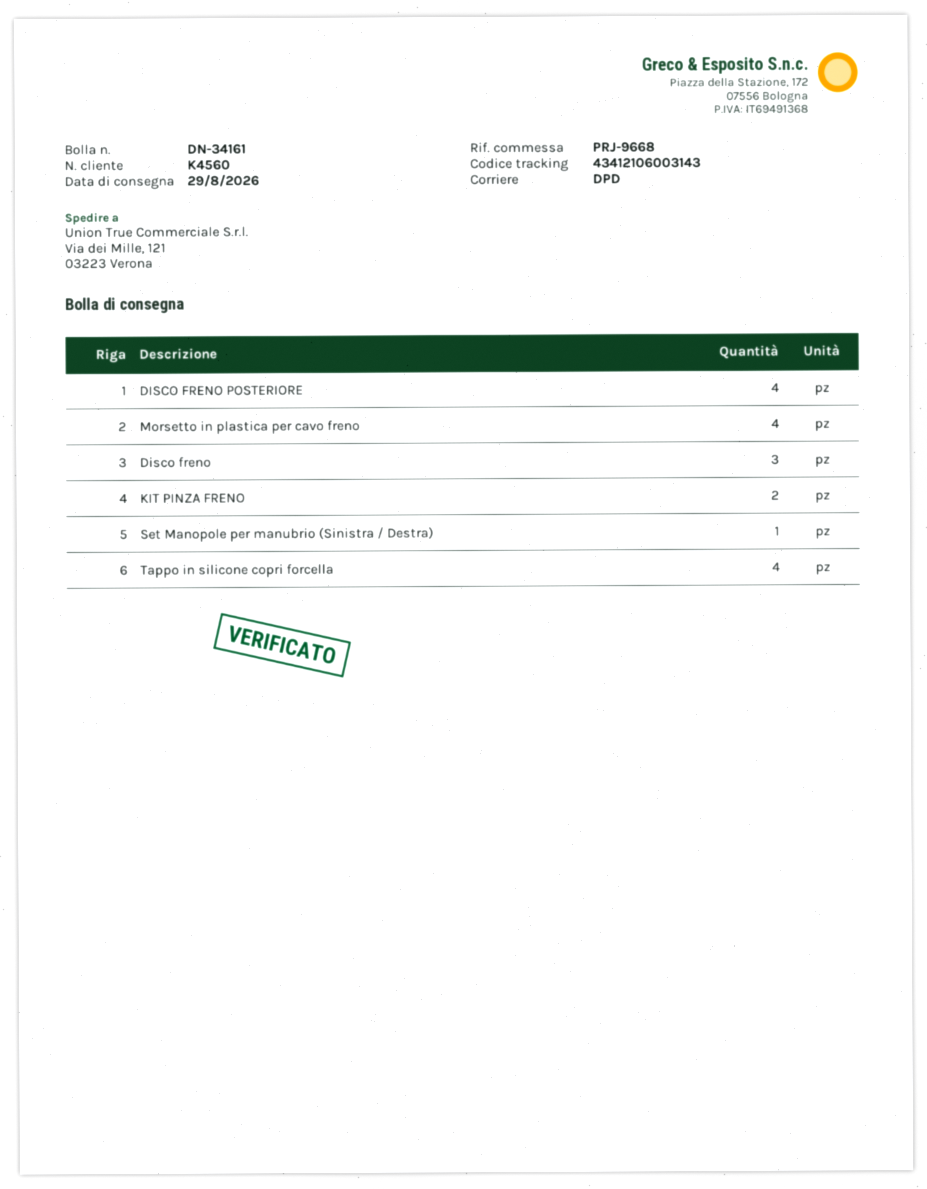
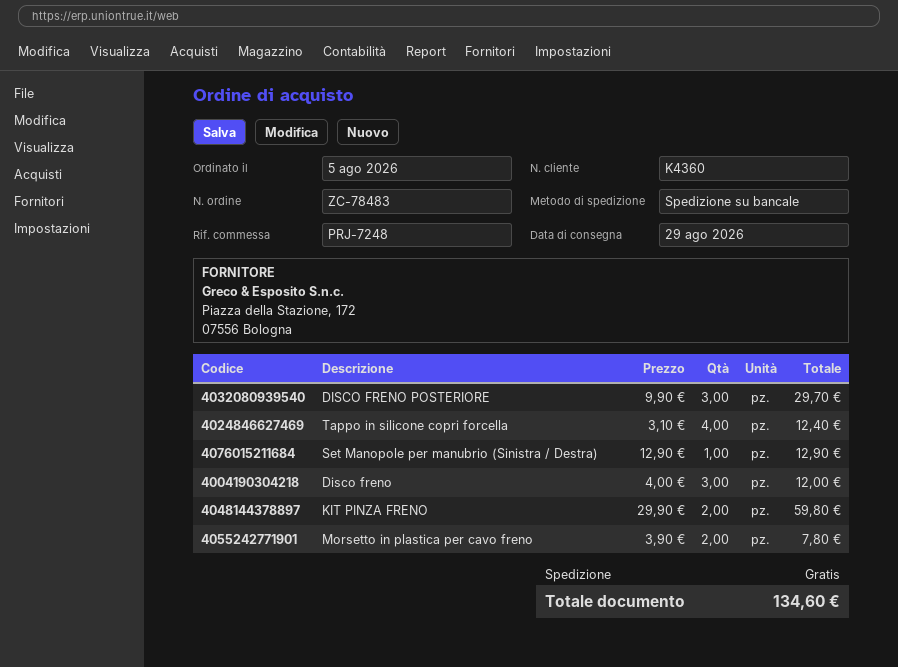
customer number: K4560 -> K4360
reference: PRJ-9668 -> PRJ-7248
shipping method: DPD -> pallet freight
DISCO FRENO POSTERIORE: 4 -> 3
Morsetto in plastica per cavo freno: 4 -> 2

